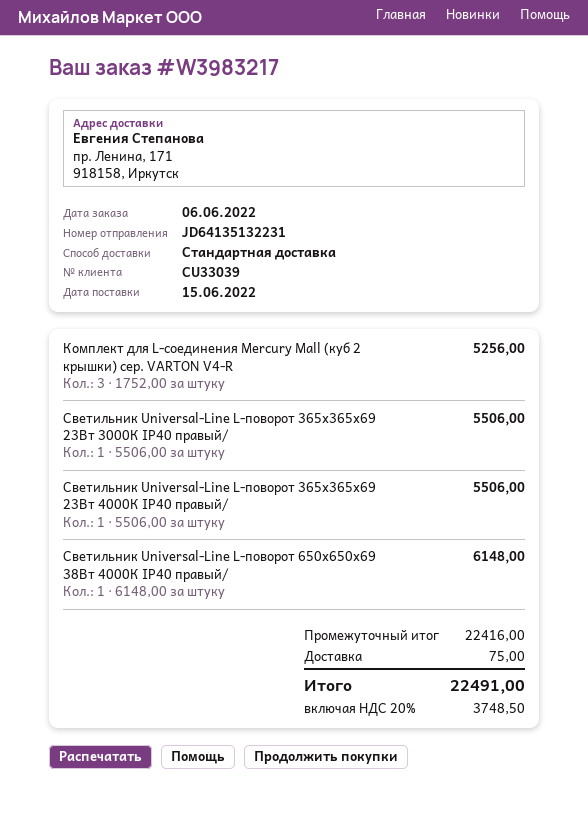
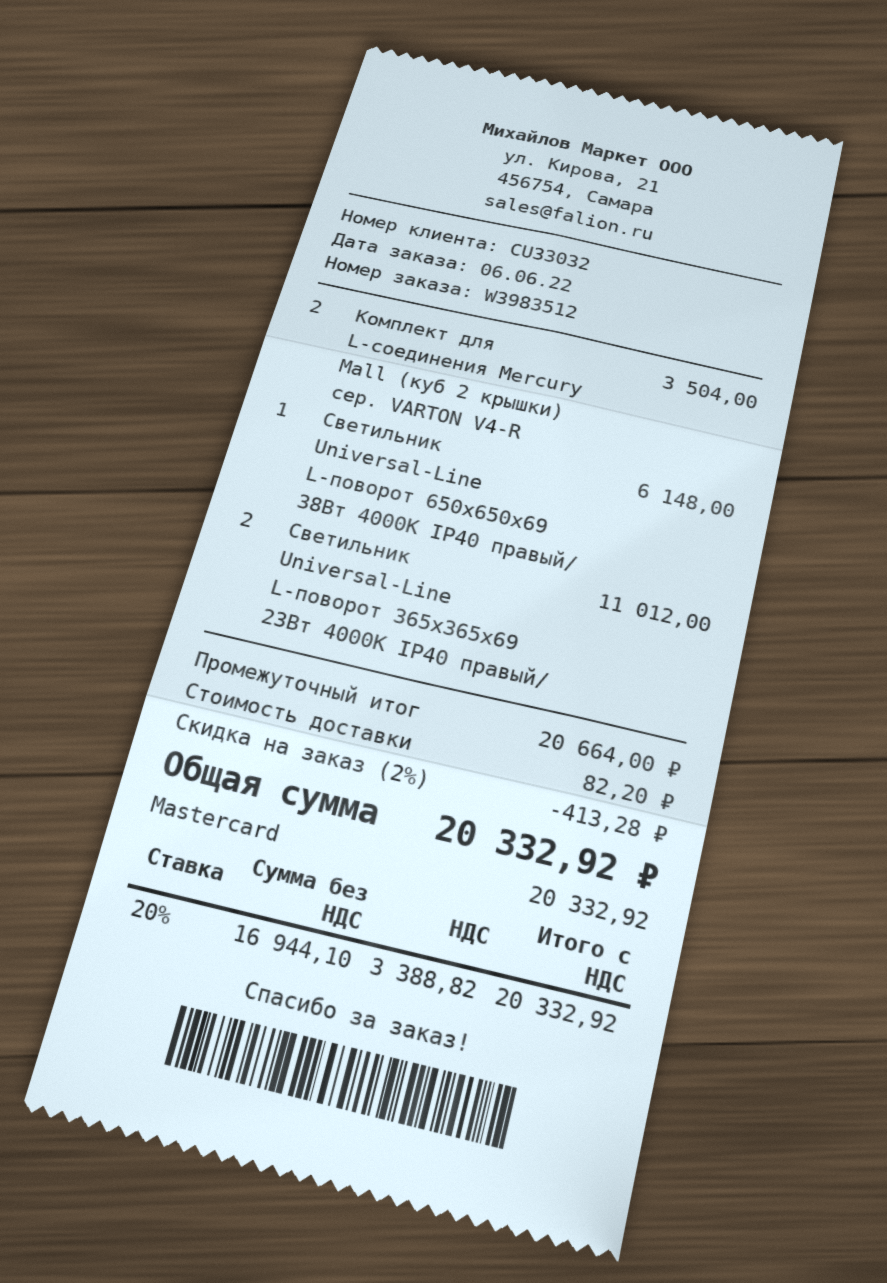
order number: W3983217 -> W3983512
customer number: CU33039 -> CU33032
Комплект для L-соединения Mercury Mall (куб 2 крышки) сер. VARTON V4-R: 3 for 5256.00 -> 2 for 3504.00
Светильник Universal-Line L-поворот 365х365х69 23Вт 3000К IP40 правый/: 1 for 5506.00 -> none
Светильник Universal-Line L-поворот 365х365х69 23Вт 4000К IP40 правый/: 1 for 5506.00 -> 2 for 11012.00
subtotal: 22416.00 -> 20664.00
discount: none -> 2% = 413.28
shipping: 75.00 -> 82.20
tax: 20% = 3748.50 -> 20% = 3388.82
total: 22491.00 -> 20332.92

